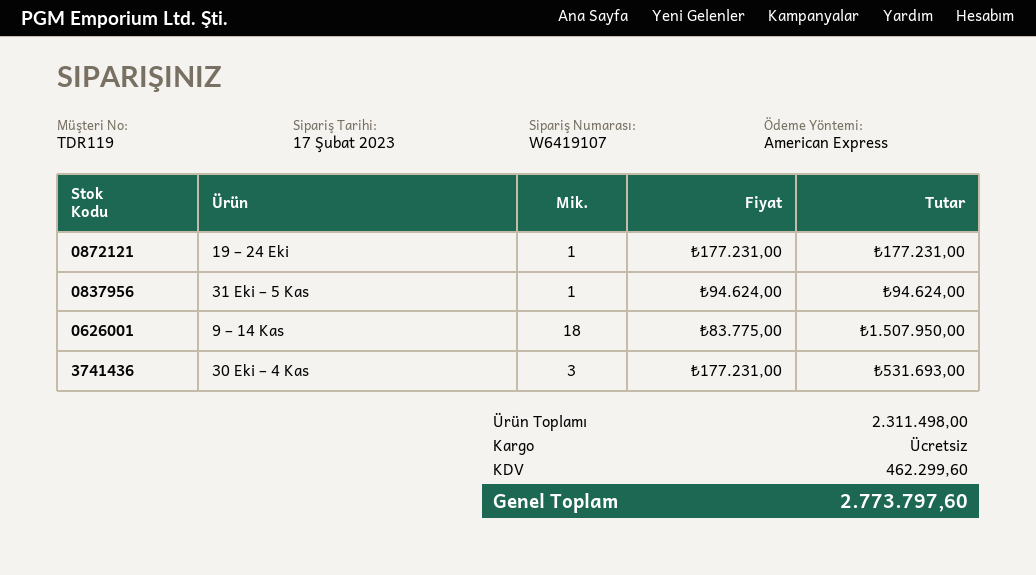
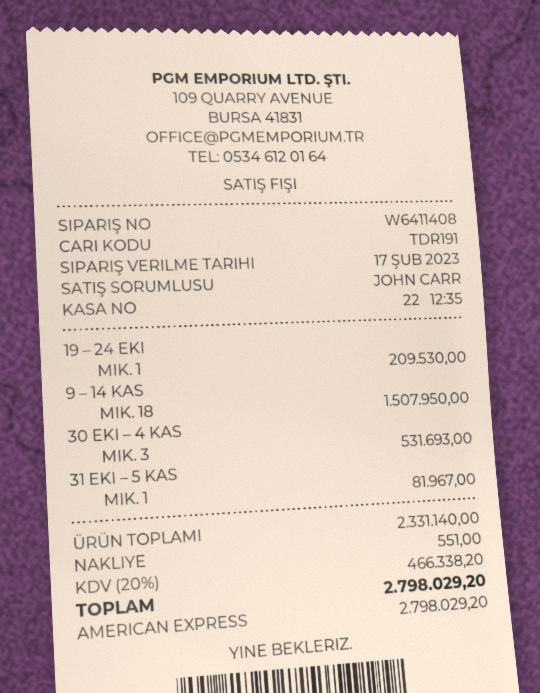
order number: W6419107 -> W6411408
customer number: TDR119 -> TDR191
19 – 24 Eki: 1 for 177231.00 -> 1 for 209530.00
31 Eki – 5 Kas: 1 for 94624.00 -> 1 for 81967.00
subtotal: 2311498.00 -> 2331140.00
shipping: 0.00 -> 551.00
tax: 462299.60 -> 466338.20
total: 2773797.60 -> 2798029.20

